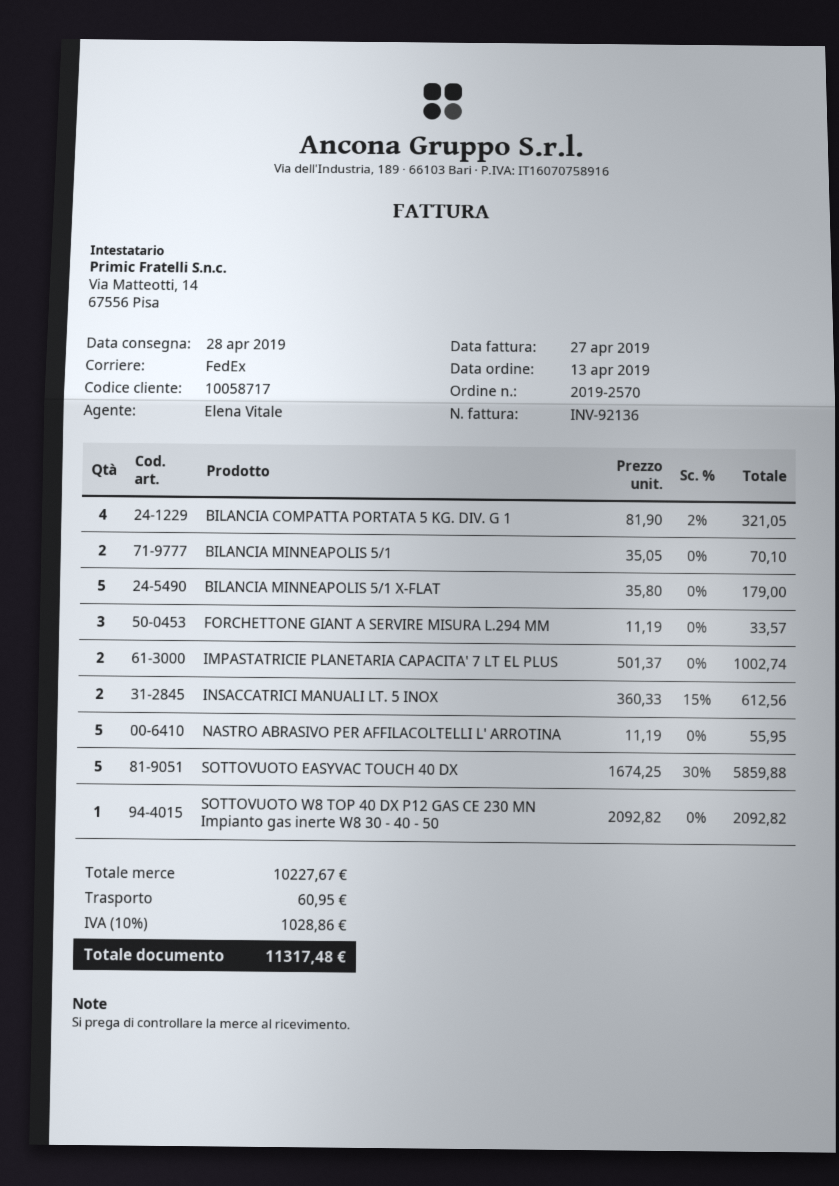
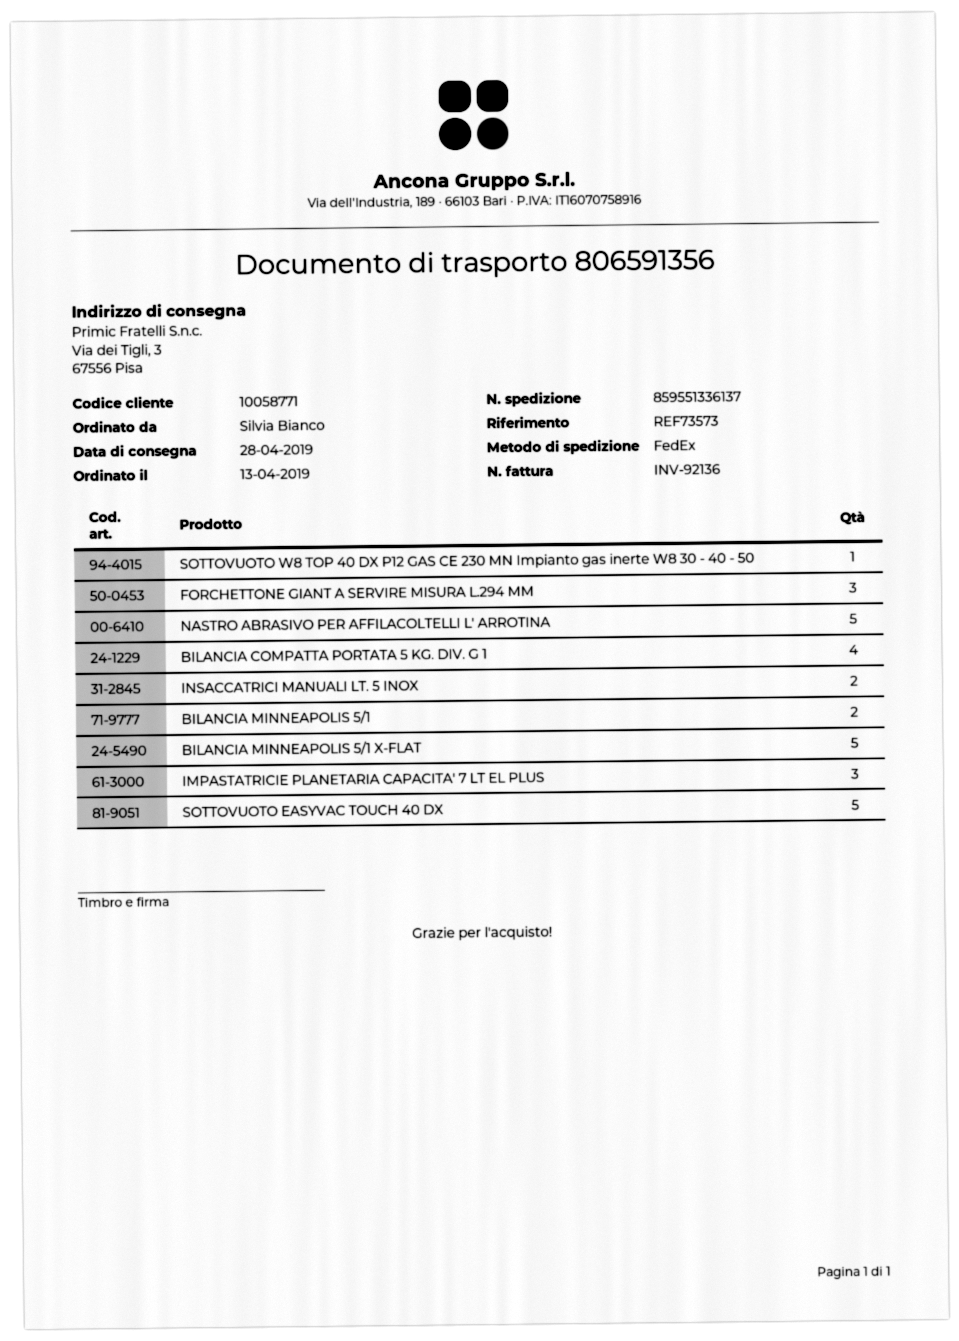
customer number: 10058717 -> 10058771
IMPASTATRICIE PLANETARIA CAPACITA' 7 LT EL PLUS: 2 -> 3

